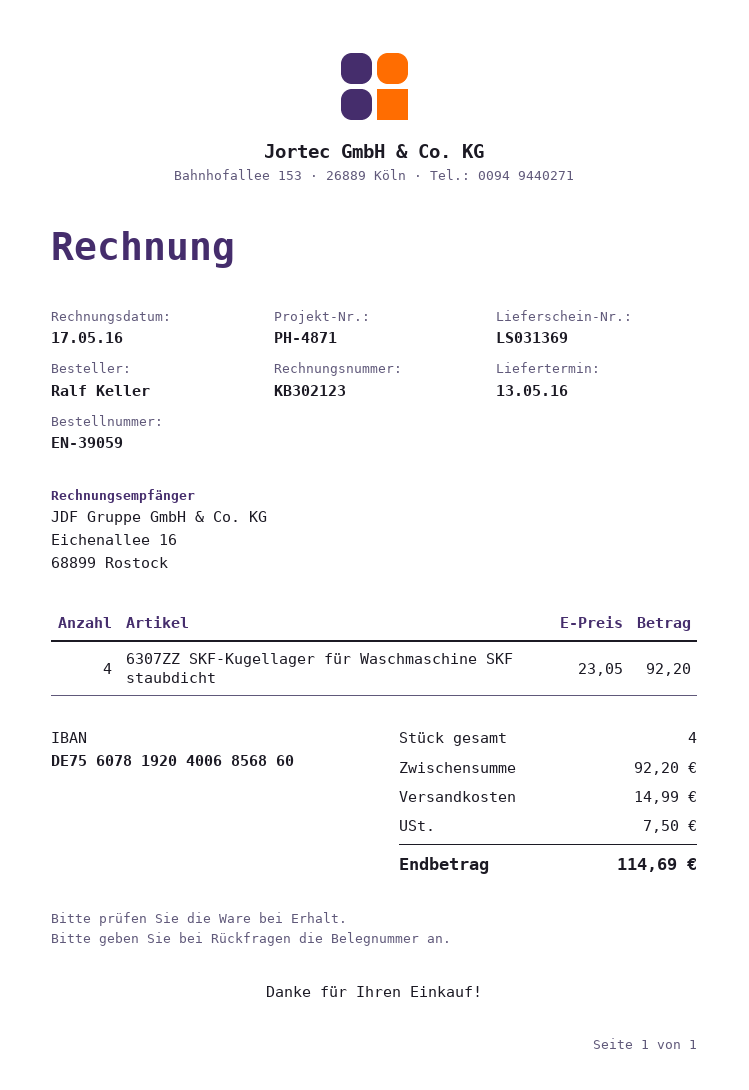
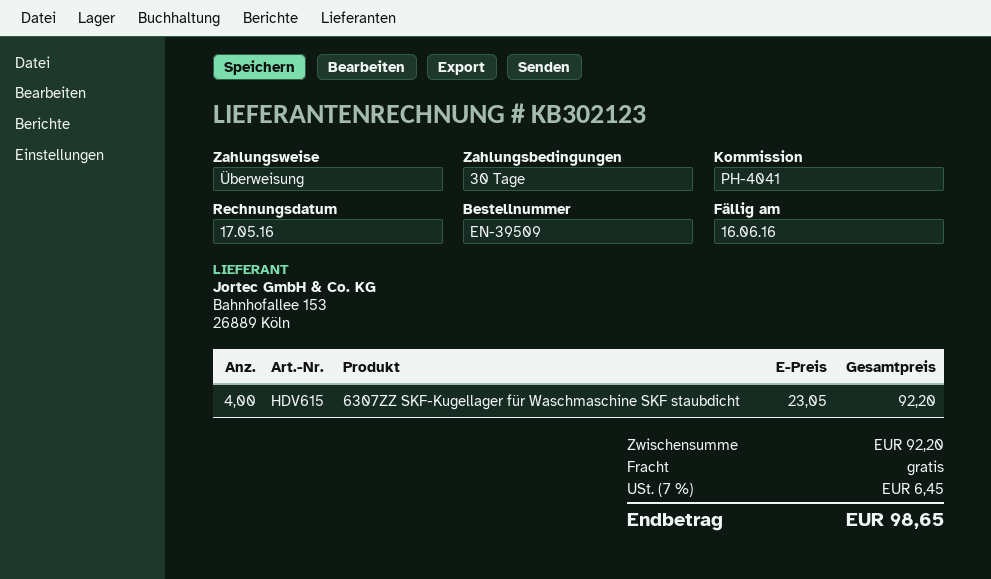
order number: EN-39059 -> EN-39509
reference: PH-4871 -> PH-4041
shipping: 14.99 -> 0.00
tax: 7.50 -> 6.45
total: 114.69 -> 98.65

